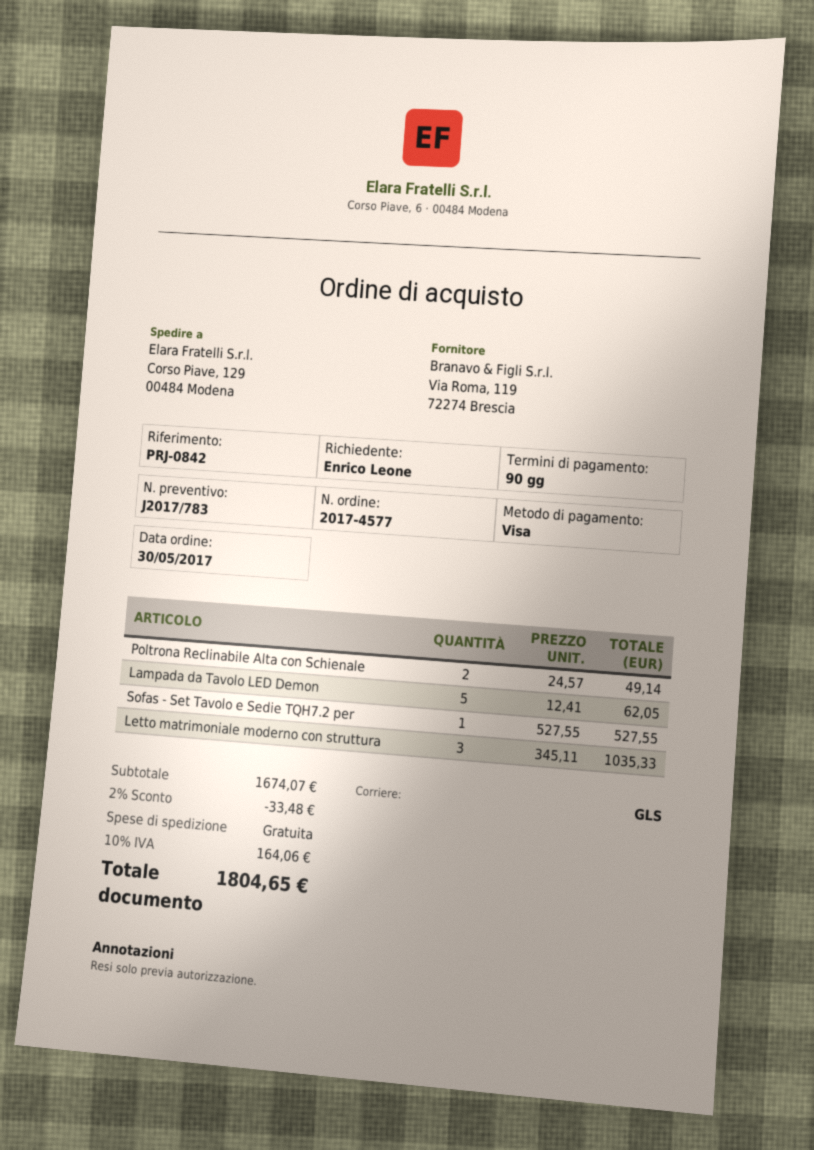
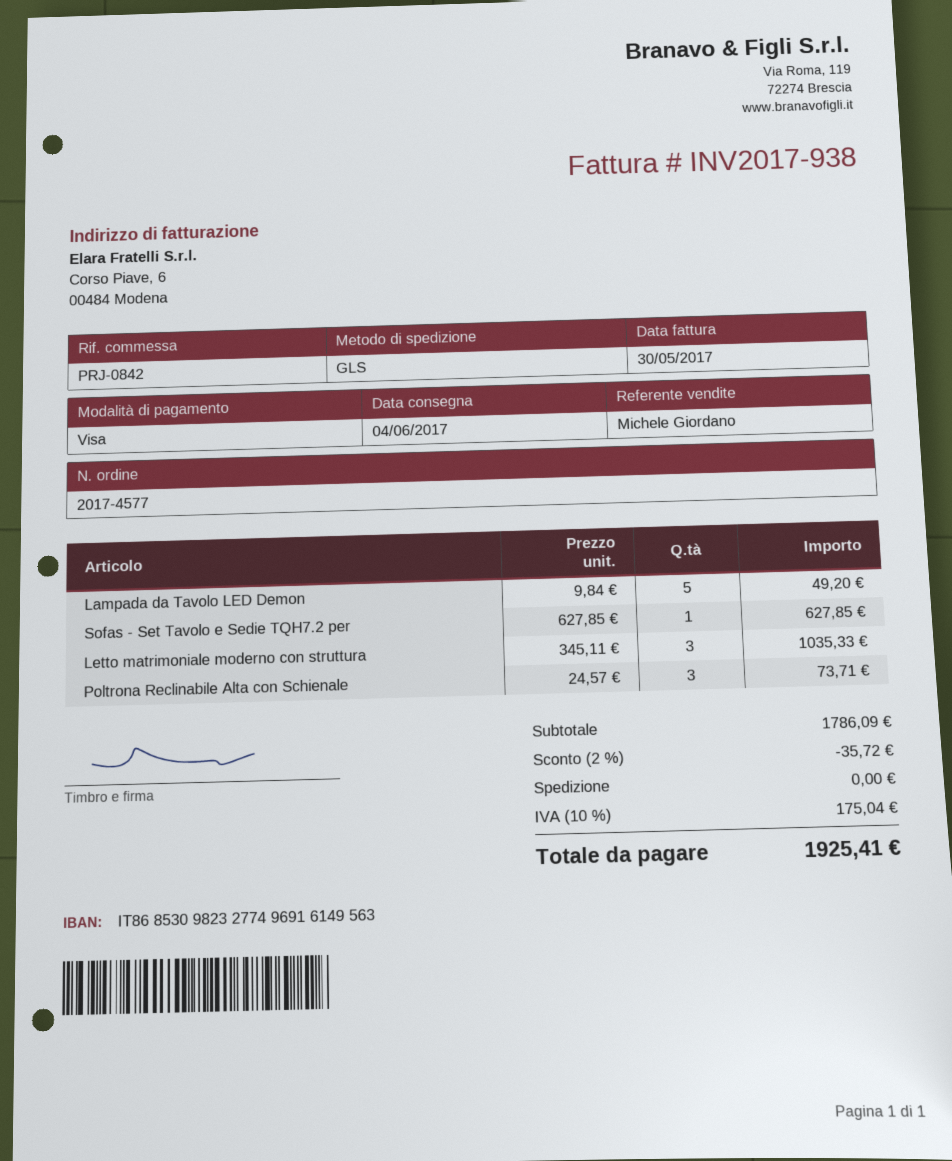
Poltrona Reclinabile Alta con Schienale: 2 x 24.57 = 49.14 -> 3 x 24.57 = 73.71
Lampada da Tavolo LED Demon: 5 x 12.41 = 62.05 -> 5 x 9.84 = 49.20
Sofas - Set Tavolo e Sedie TQH7.2 per: 1 x 527.55 = 527.55 -> 1 x 627.85 = 627.85
subtotal: 1674.07 -> 1786.09
discount: 2% = 33.48 -> 2% = 35.72
tax: 10% = 164.06 -> 10% = 175.04
total: 1804.65 -> 1925.41

